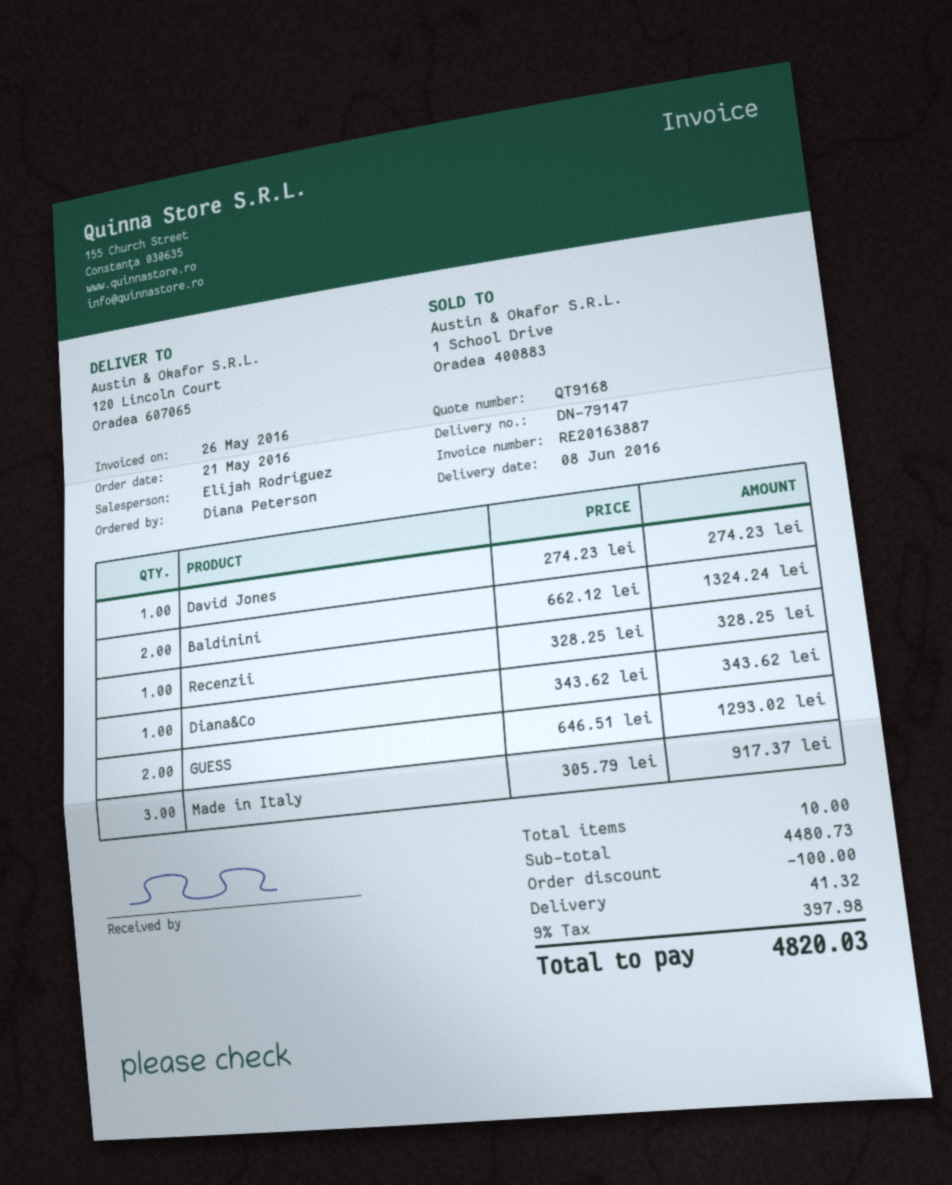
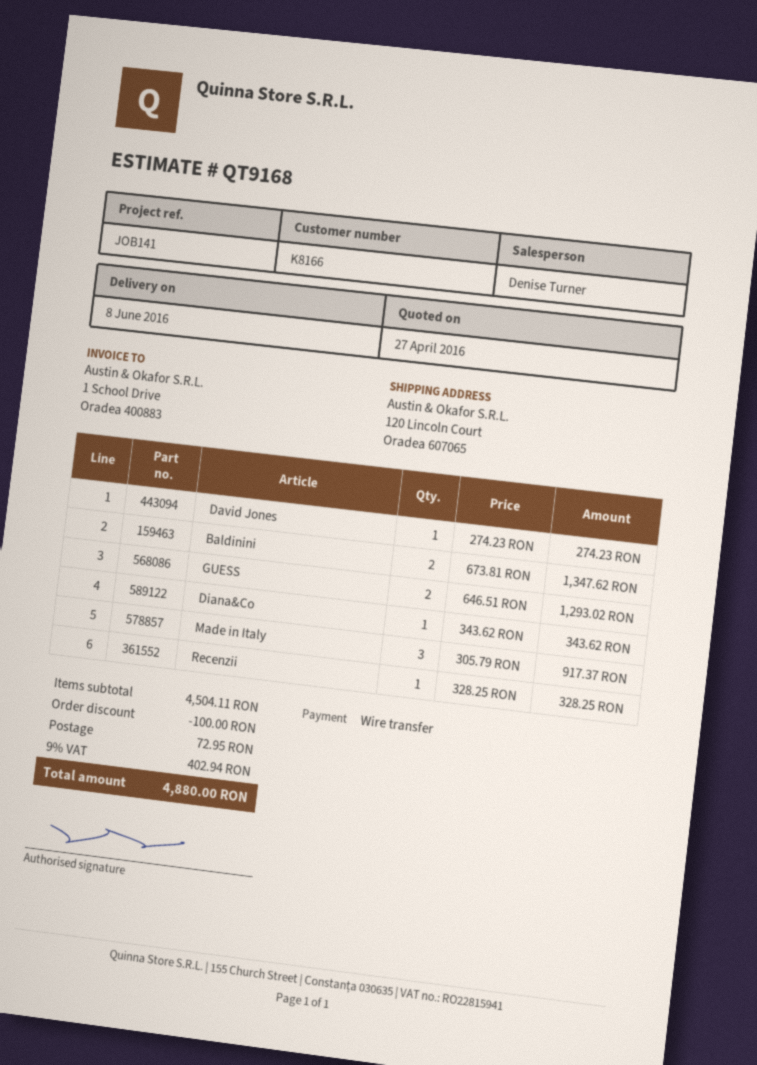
sales rep: Elijah Rodriguez -> Denise Turner
Baldinini: 2 x 662.12 = 1324.24 -> 2 x 673.81 = 1347.62
subtotal: 4480.73 -> 4504.11
shipping: 41.32 -> 72.95
tax: 9% = 397.98 -> 9% = 402.94
total: 4820.03 -> 4880.00

